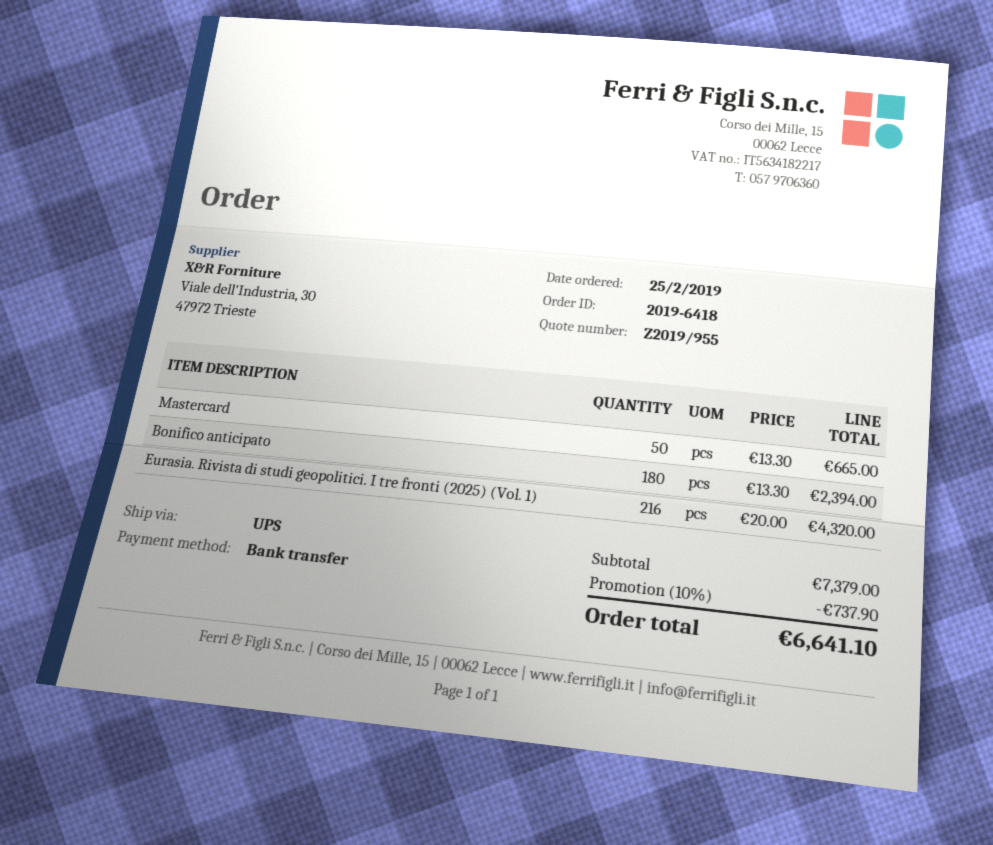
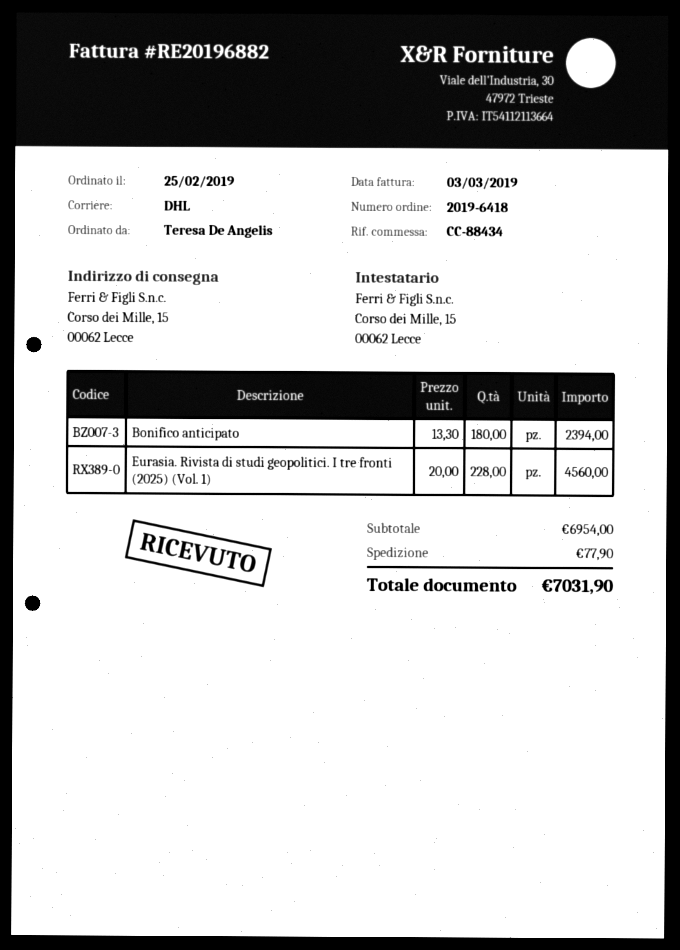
shipping method: UPS -> DHL
Mastercard: 50 x 13.30 = 665.00 -> none
Eurasia. Rivista di studi geopolitici. I tre fronti (2025) (Vol. 1): 216 x 20.00 = 4320.00 -> 228 x 20.00 = 4560.00
subtotal: 7379.00 -> 6954.00
discount: 10% = 737.90 -> none
shipping: none -> 77.90
total: 6641.10 -> 7031.90

